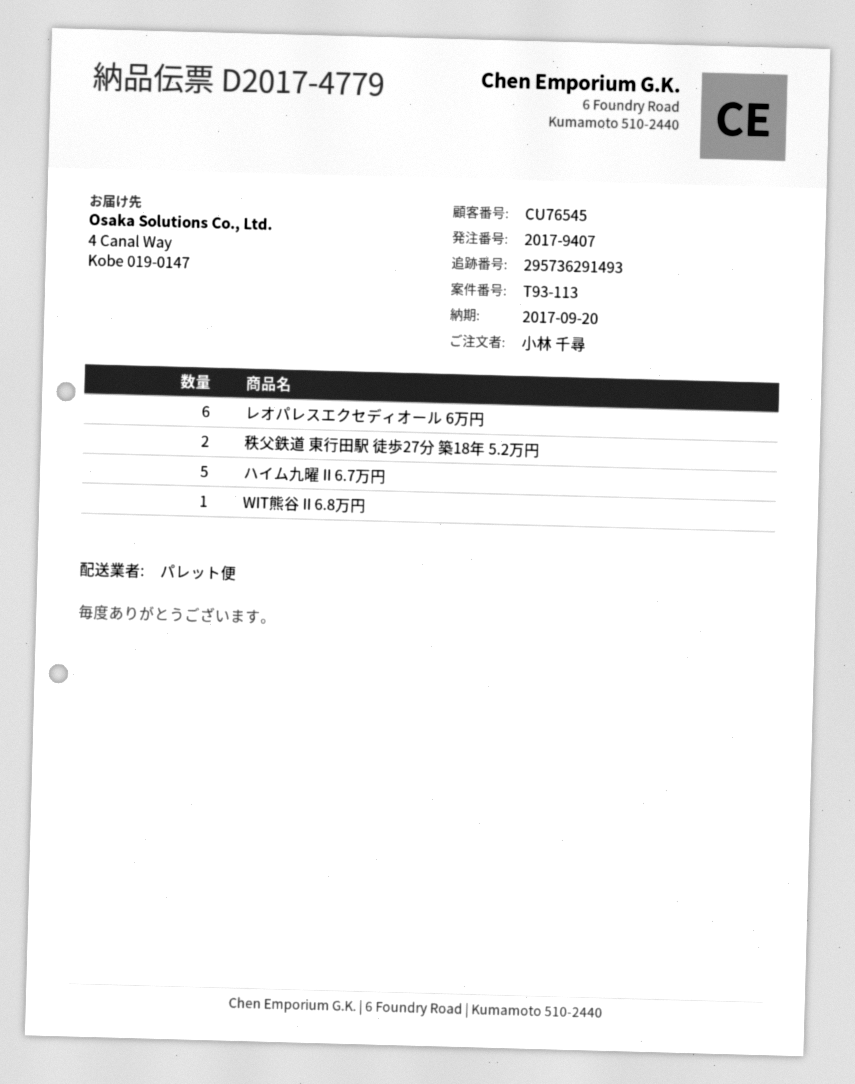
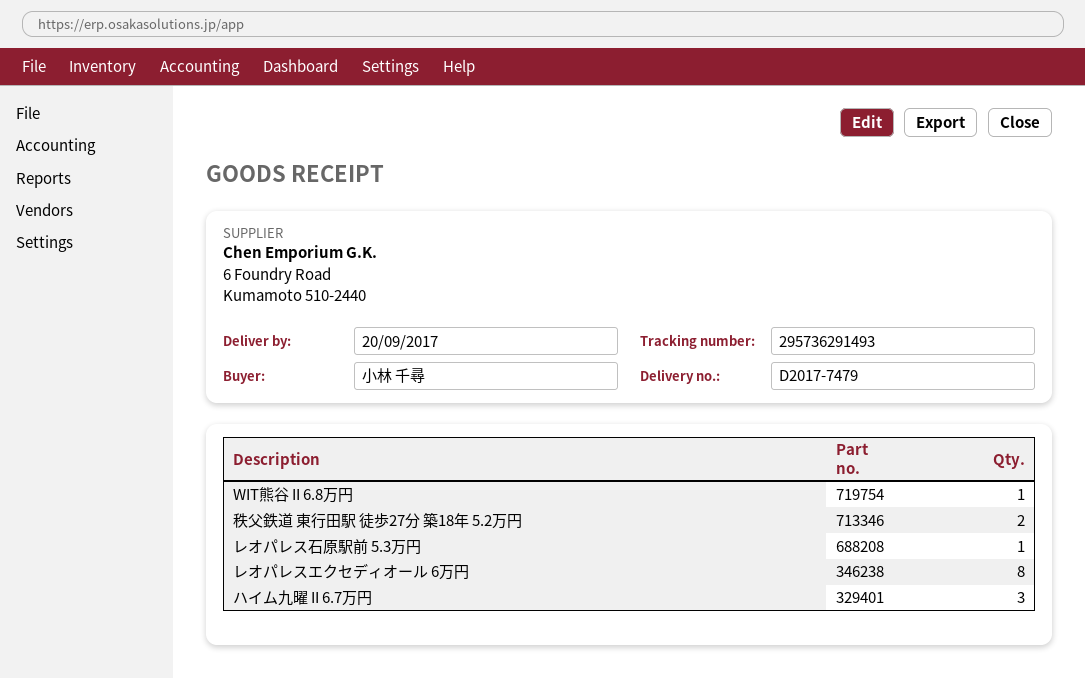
delivery note number: D2017-4779 -> D2017-7479
レオパレスエクセディオール 6万円: 6 -> 8
ハイム九曜 II 6.7万円: 5 -> 3
レオパレス石原駅前 5.3万円: none -> 1

